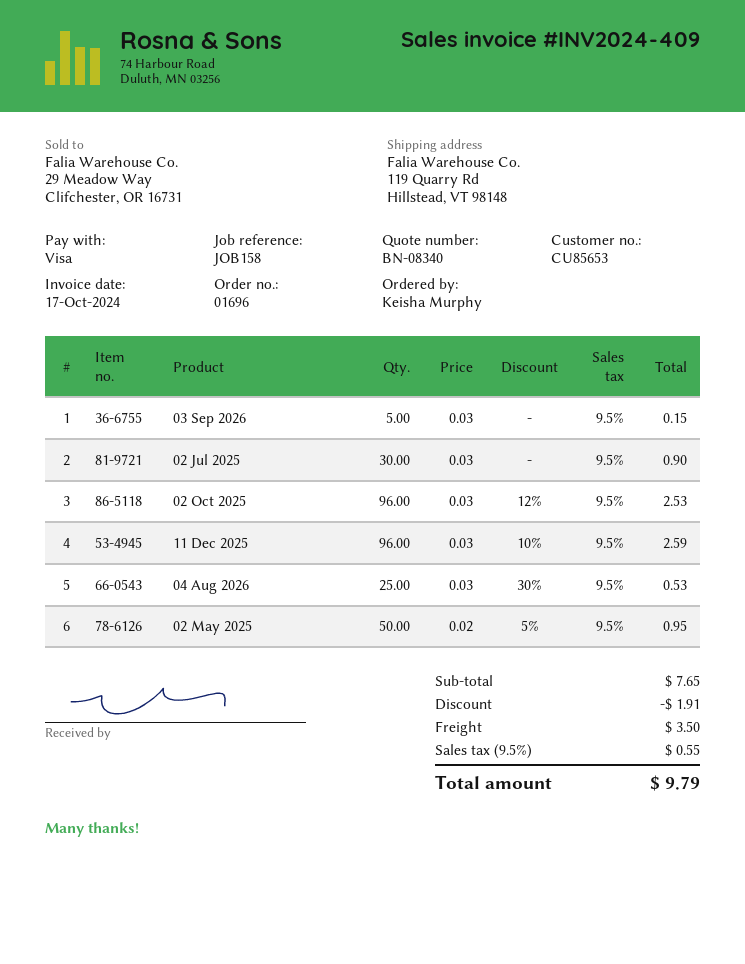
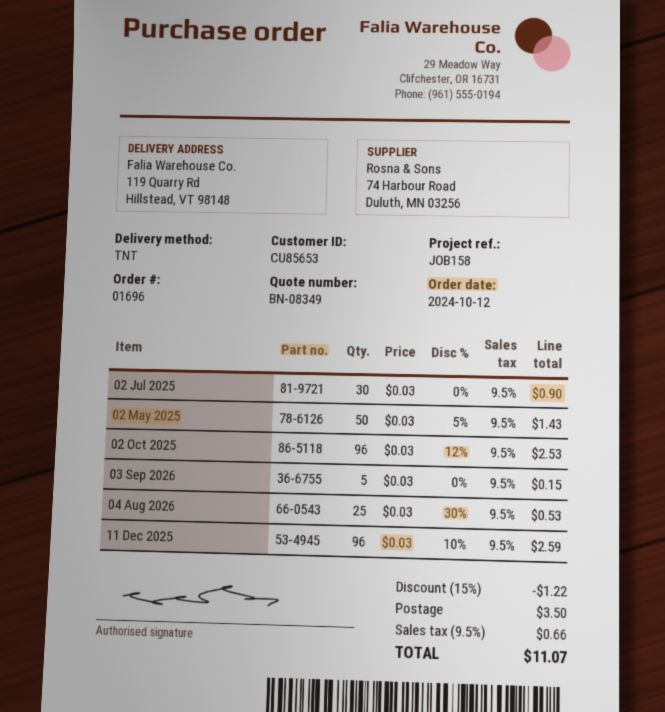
quote number: BN-08340 -> BN-08349
02 May 2025: 50 x 0.02 - 5% = 0.95 -> 50 x 0.03 - 5% = 1.43
discount: 1.91 -> 1.22
tax: 9.5% = 0.55 -> 9.5% = 0.66
total: 9.79 -> 11.07

